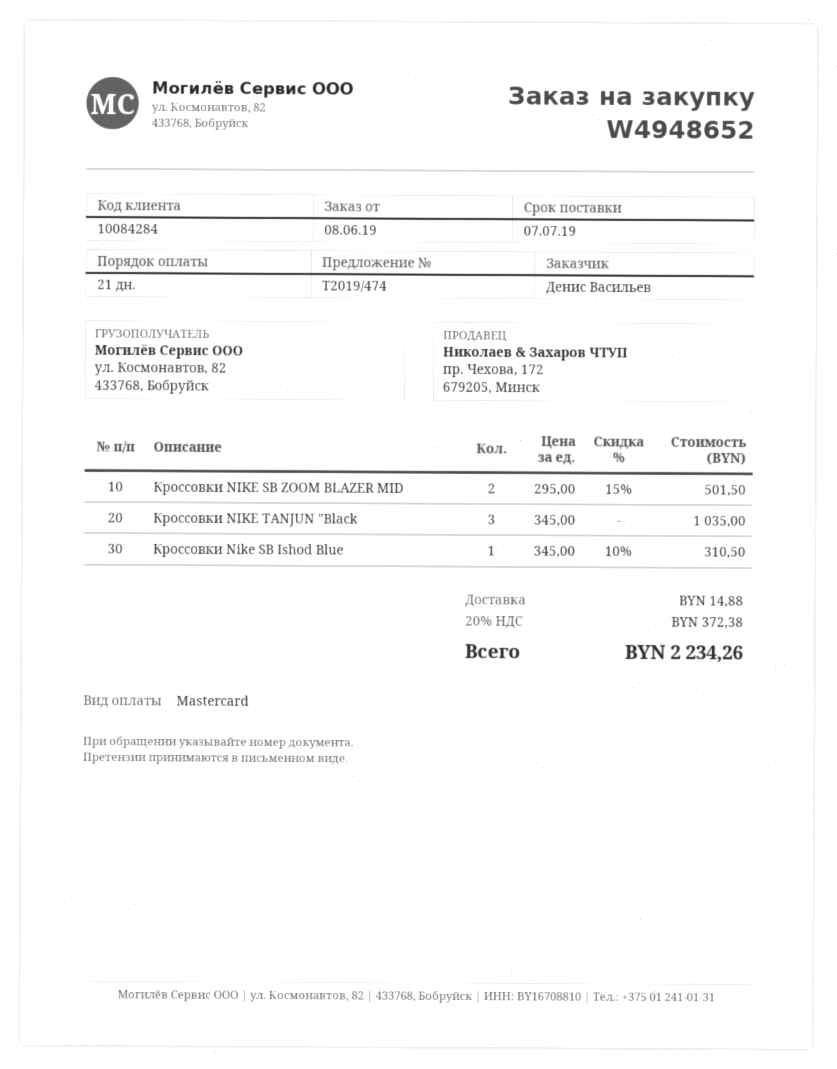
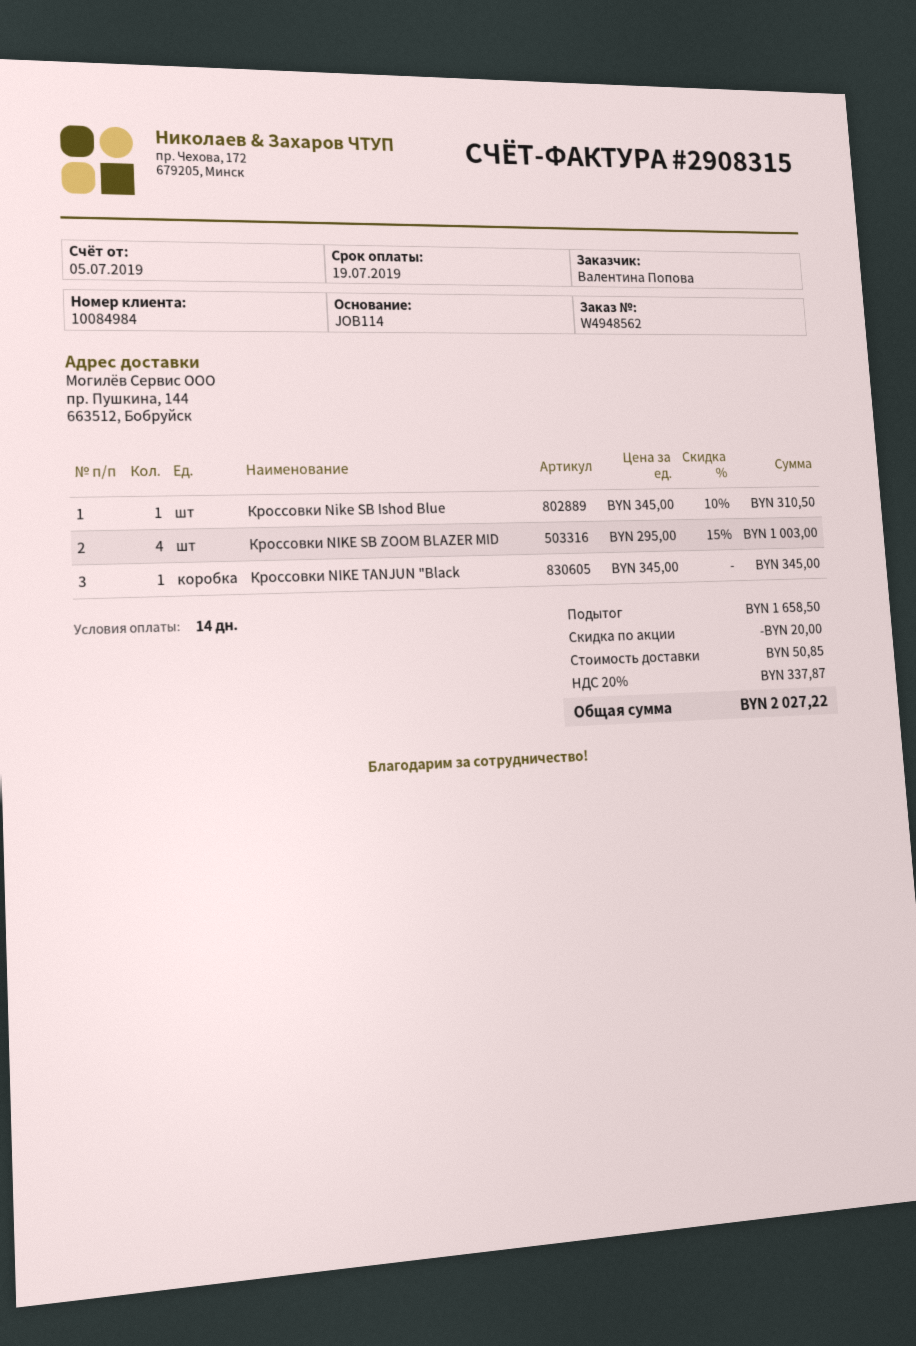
order number: W4948652 -> W4948562
payment terms: 21 days -> 14 days
customer number: 10084284 -> 10084984
ordered by: Денис Васильев -> Валентина Попова
ship to: ул. Космонавтов, 82, 433768, Бобруйск -> пр. Пушкина, 144, 663512, Бобруйск
Кроссовки NIKE SB ZOOM BLAZER MID: 2 x 295.00 - 15% = 501.50 -> 4 x 295.00 - 15% = 1003.00
Кроссовки NIKE TANJUN "Black: 3 x 345.00 = 1035.00 -> 1 x 345.00 = 345.00
discount: none -> 20.00
shipping: 14.88 -> 50.85
tax: 20% = 372.38 -> 20% = 337.87
total: 2234.26 -> 2027.22

